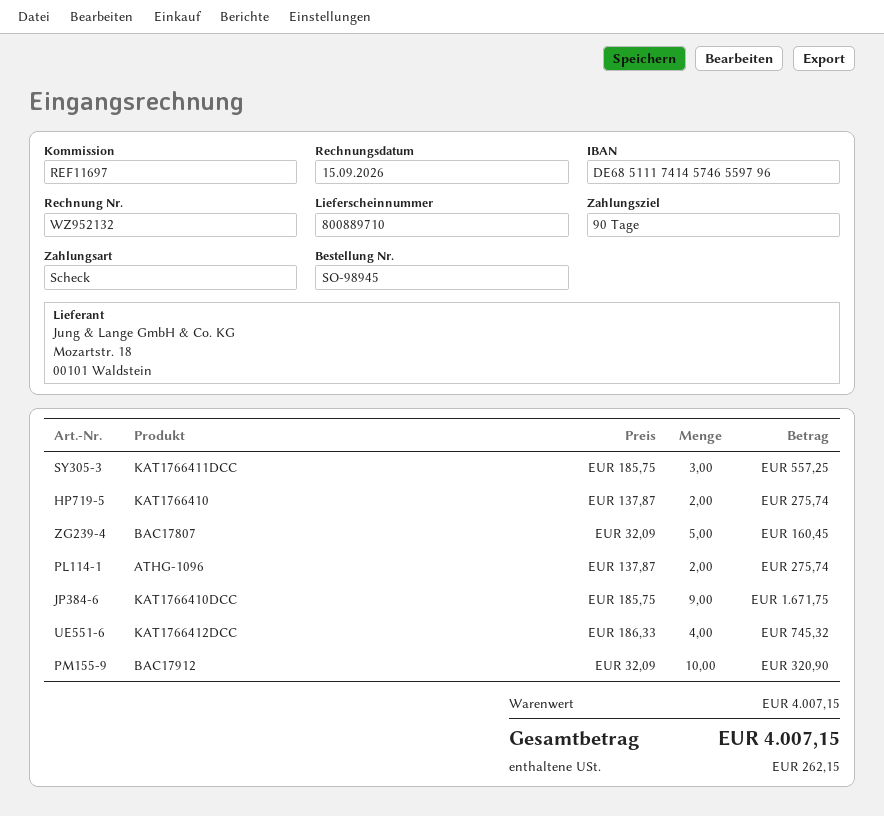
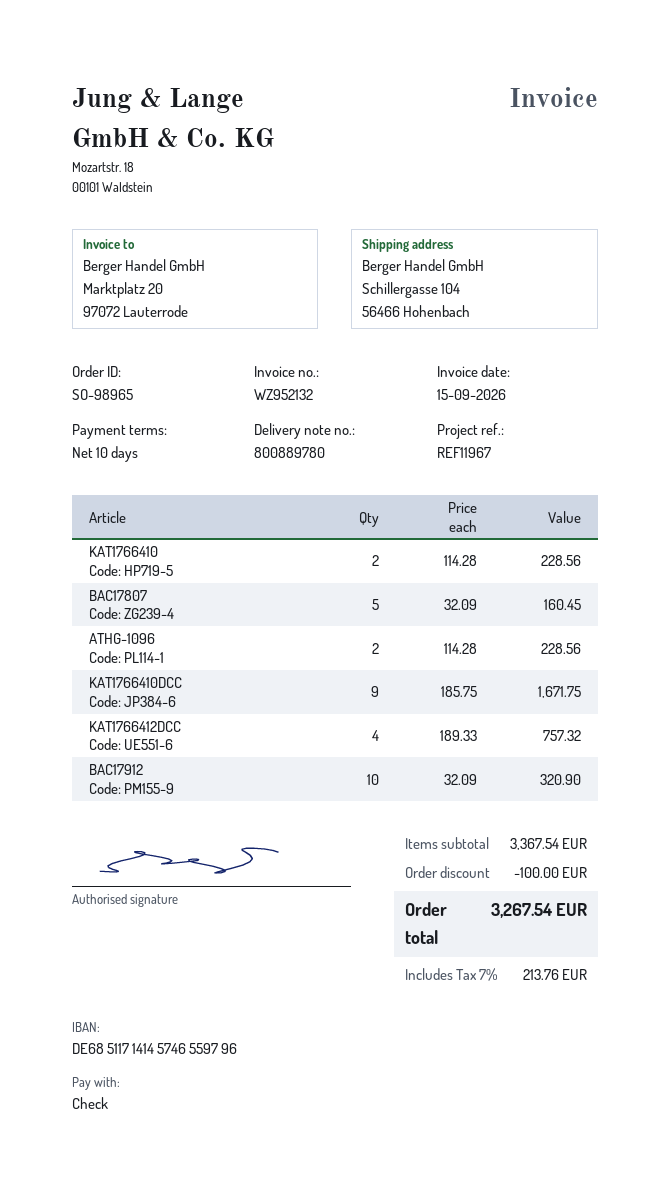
order number: SO-98945 -> SO-98965
delivery note number: 800889710 -> 800889780
payment terms: 90 days -> 10 days
reference: REF11697 -> REF11967
bank account: DE68511174145746559796 -> DE68511714145746559796
KAT1766411DCC: 3 x 185.75 = 557.25 -> none
KAT1766410: 2 x 137.87 = 275.74 -> 2 x 114.28 = 228.56
ATHG-1096: 2 x 137.87 = 275.74 -> 2 x 114.28 = 228.56
KAT1766412DCC: 4 x 186.33 = 745.32 -> 4 x 189.33 = 757.32
subtotal: 4007.15 -> 3367.54
discount: none -> 100.00
tax: 262.15 -> 213.76
total: 4007.15 -> 3267.54

